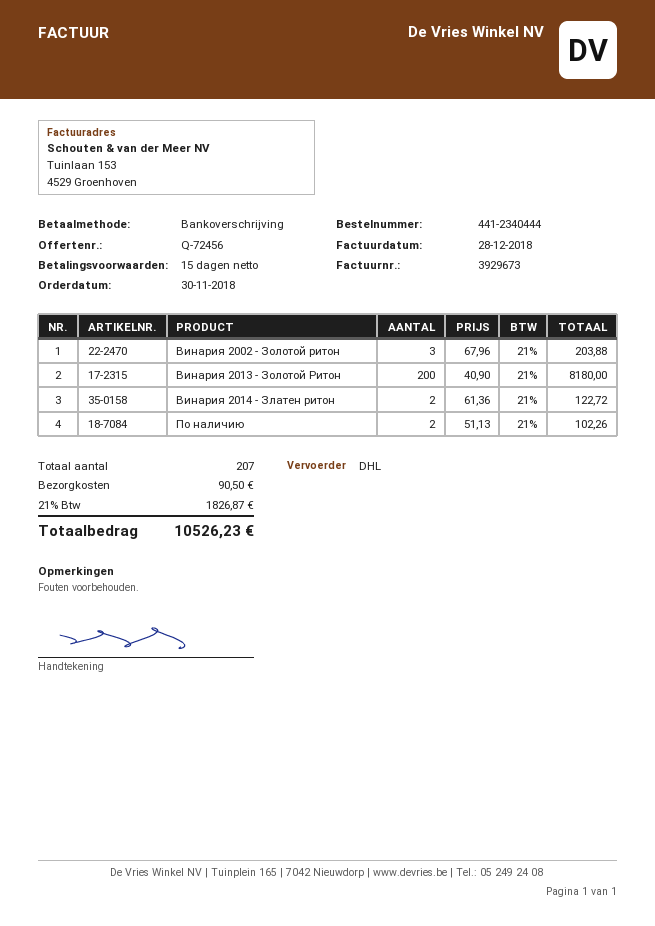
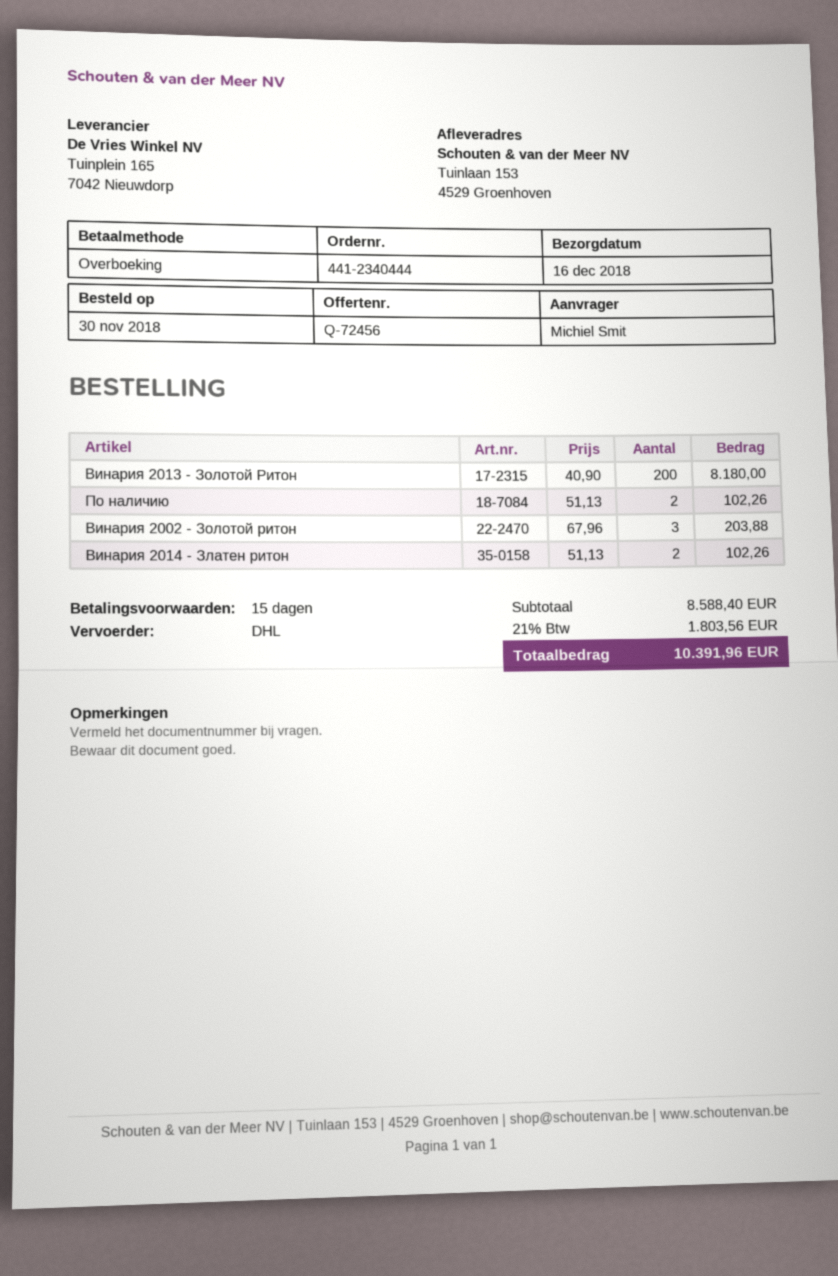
Винария 2014 - Златен ритон: 2 x 61.36 = 122.72 -> 2 x 51.13 = 102.26
shipping: 90.50 -> none
tax: 21% = 1826.87 -> 21% = 1803.56
total: 10526.23 -> 10391.96

